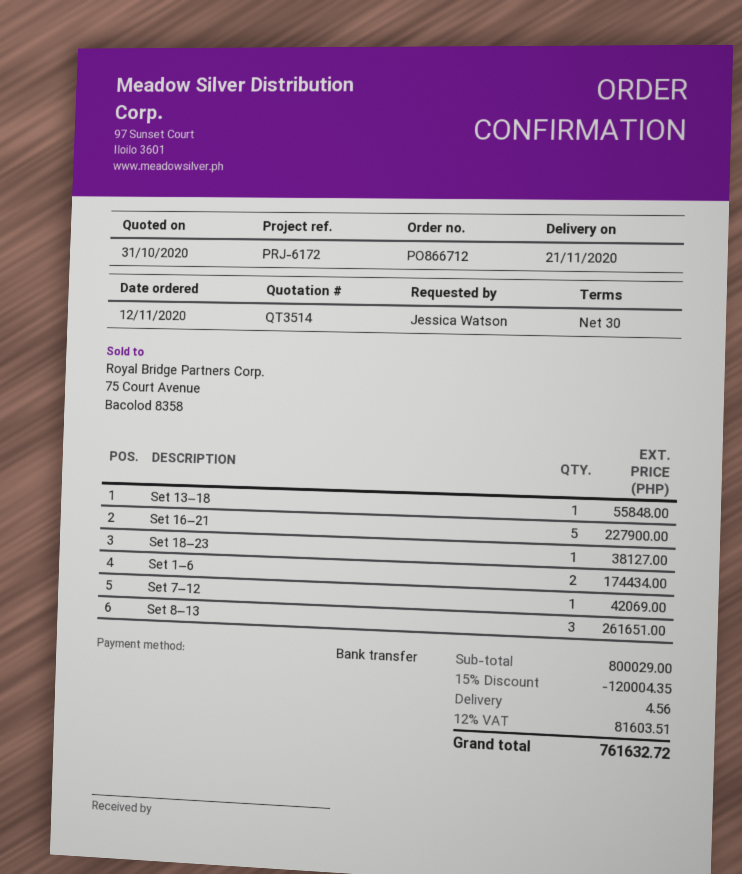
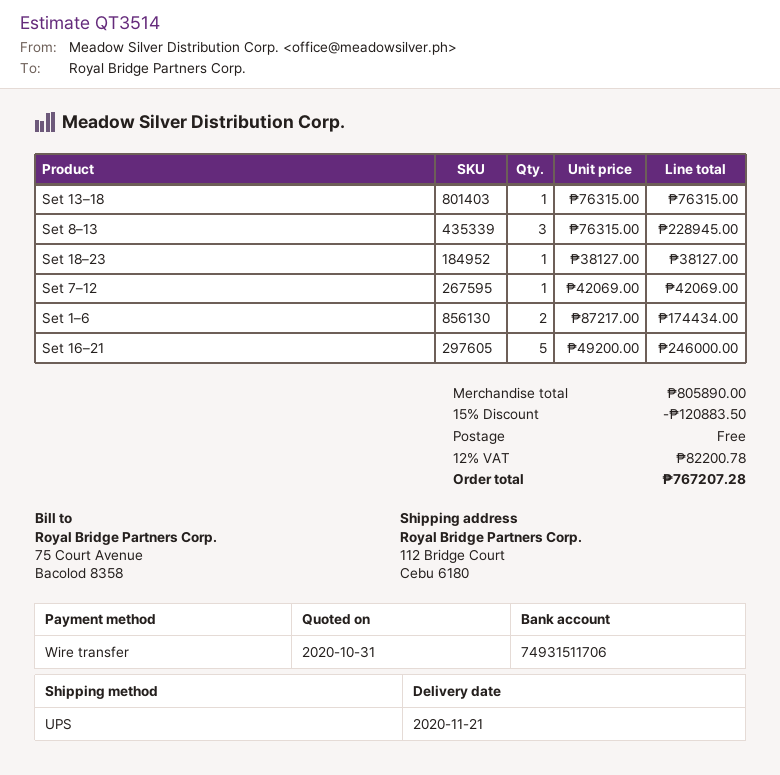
Set 13–18: 1 for 55848.00 -> 1 for 76315.00
Set 16–21: 5 for 227900.00 -> 5 for 246000.00
Set 8–13: 3 for 261651.00 -> 3 for 228945.00
subtotal: 800029.00 -> 805890.00
discount: 15% = 120004.35 -> 15% = 120883.50
shipping: 4.56 -> 0.00
tax: 12% = 81603.51 -> 12% = 82200.78
total: 761632.72 -> 767207.28

